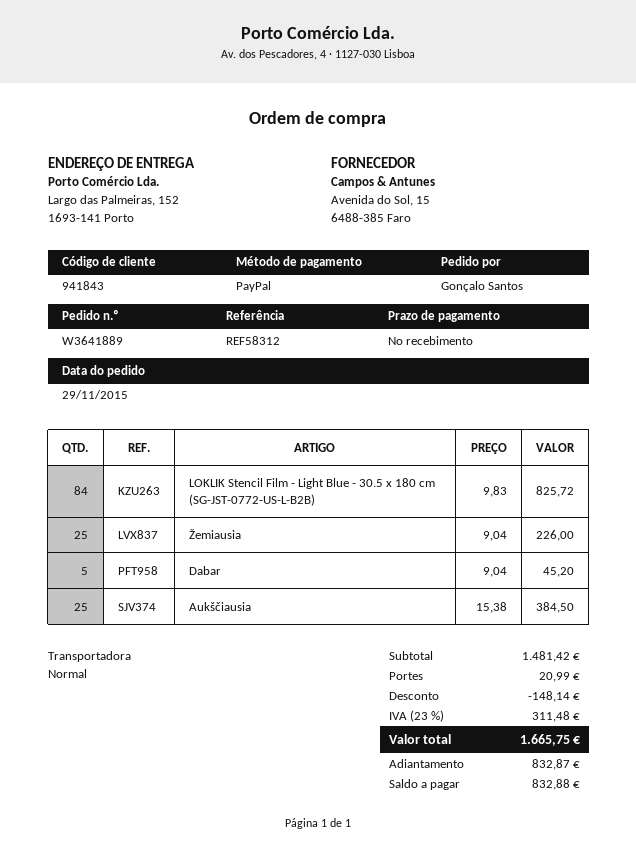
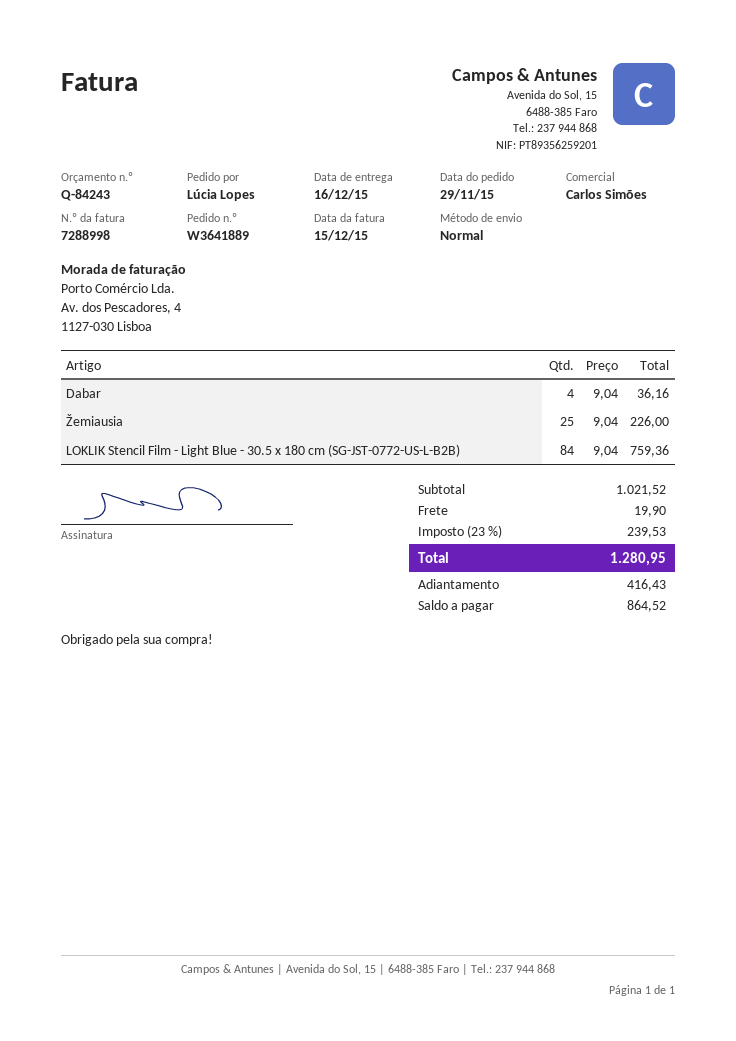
ordered by: Gonçalo Santos -> Lúcia Lopes
LOKLIK Stencil Film - Light Blue - 30.5 x 180 cm (SG-JST-0772-US-L-B2B): 84 x 9.83 = 825.72 -> 84 x 9.04 = 759.36
Dabar: 5 x 9.04 = 45.20 -> 4 x 9.04 = 36.16
Aukščiausia: 25 x 15.38 = 384.50 -> none
subtotal: 1481.42 -> 1021.52
discount: 148.14 -> none
shipping: 20.99 -> 19.90
tax: 23% = 311.48 -> 23% = 239.53
total: 1665.75 -> 1280.95
deposit: 832.87 -> 416.43
balance: 832.88 -> 864.52

